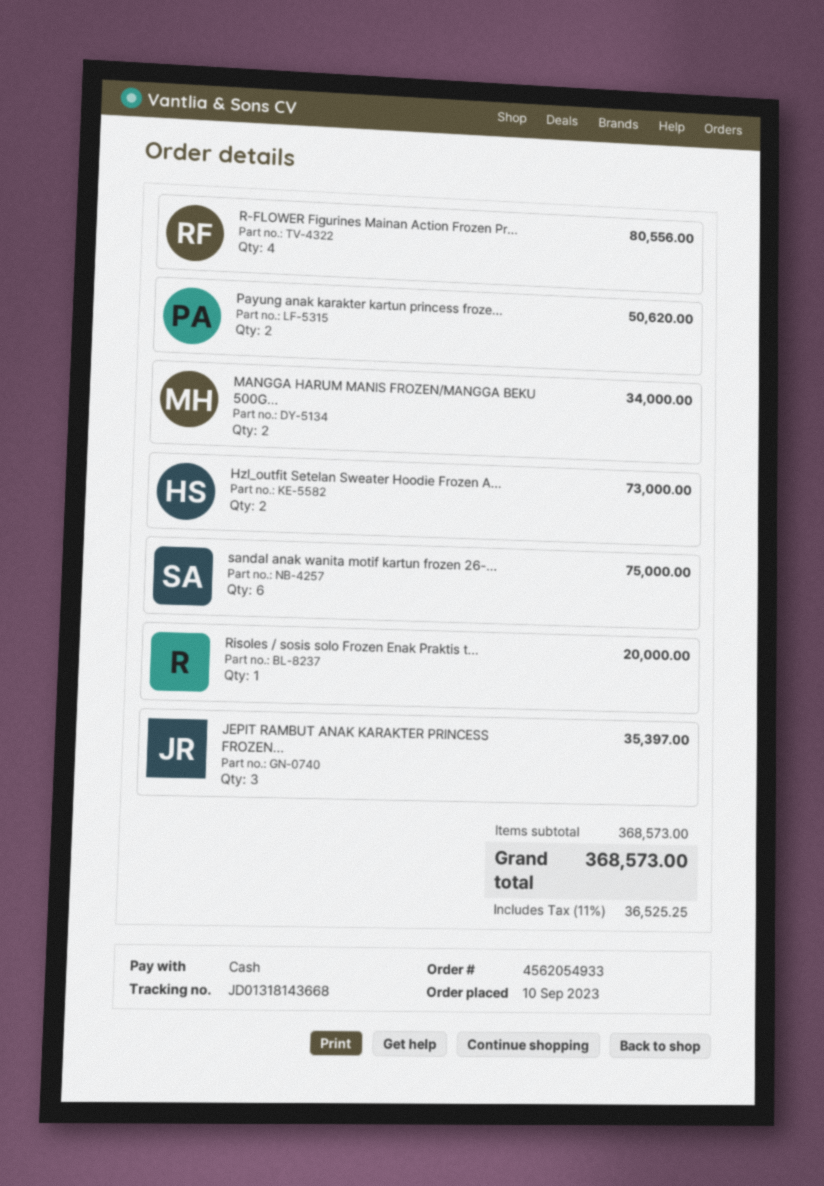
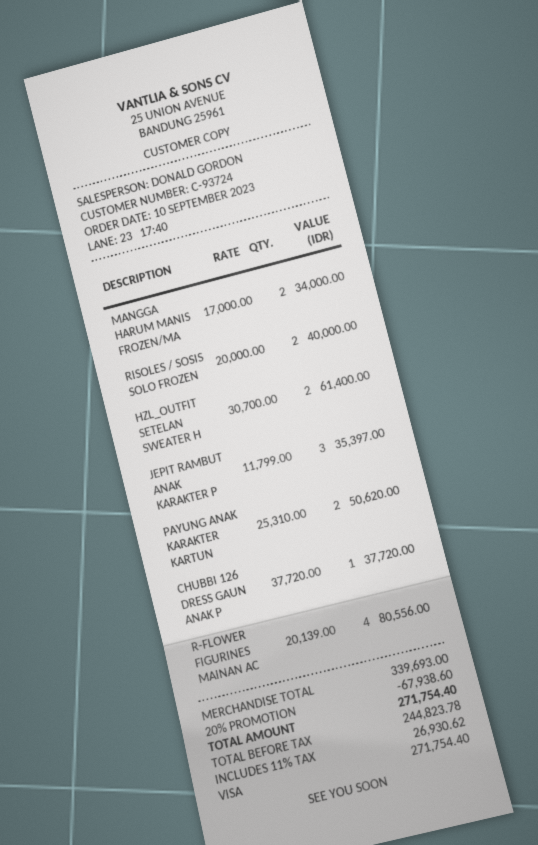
payment method: cash -> Visa
Hzl_outfit Setelan Sweater Hoodie Frozen A...: 2 for 73000.00 -> 2 for 61400.00
sandal anak wanita motif kartun frozen 26-...: 6 for 75000.00 -> none
Risoles / sosis solo Frozen Enak Praktis t...: 1 for 20000.00 -> 2 for 40000.00
CHUBBI 126 DRESS GAUN ANAK P: none -> 1 for 37720.00
subtotal: 368573.00 -> 339693.00
discount: none -> 20% = 67938.60
tax: 11% = 36525.25 -> 11% = 26930.62
total: 368573.00 -> 271754.40

